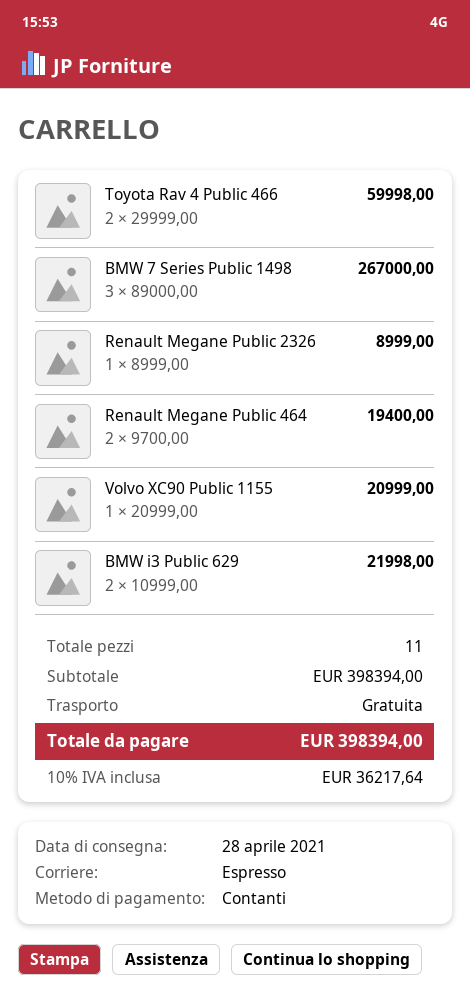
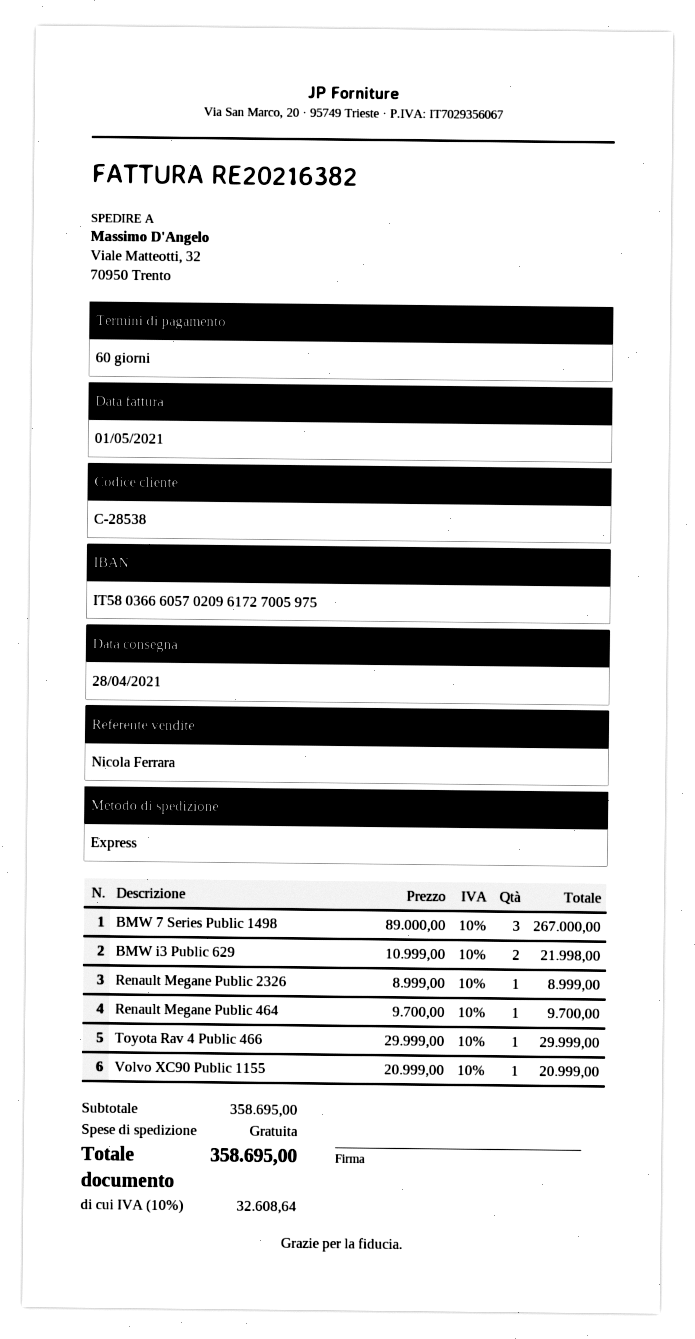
Toyota Rav 4 Public 466: 2 x 29999.00 = 59998.00 -> 1 x 29999.00 = 29999.00
Renault Megane Public 464: 2 x 9700.00 = 19400.00 -> 1 x 9700.00 = 9700.00
subtotal: 398394.00 -> 358695.00
tax: 10% = 36217.64 -> 10% = 32608.64
total: 398394.00 -> 358695.00

